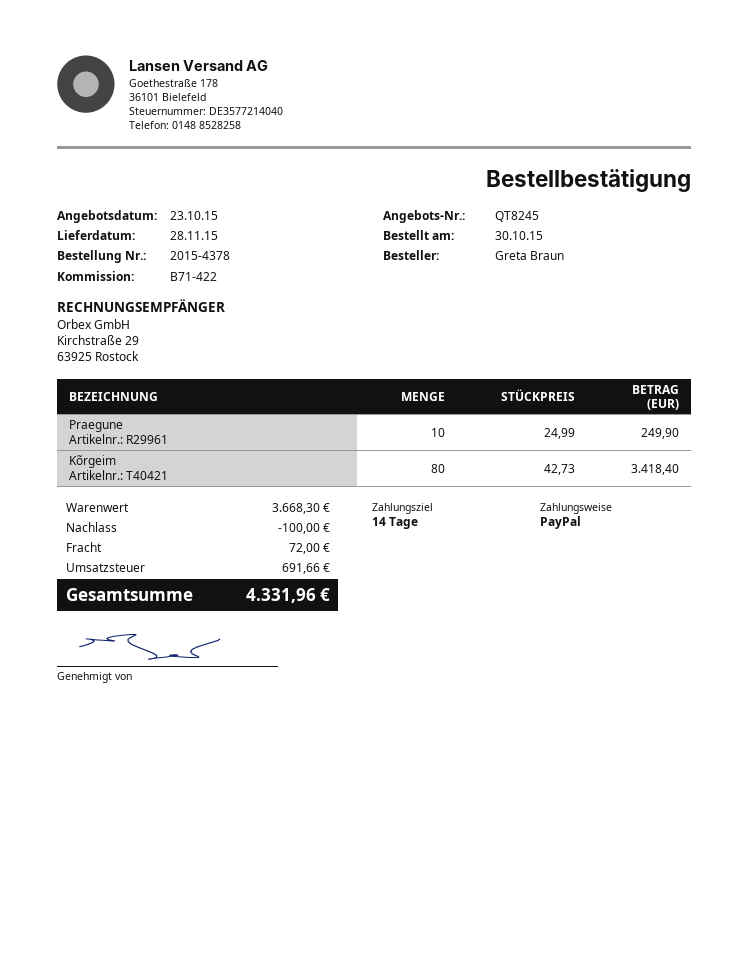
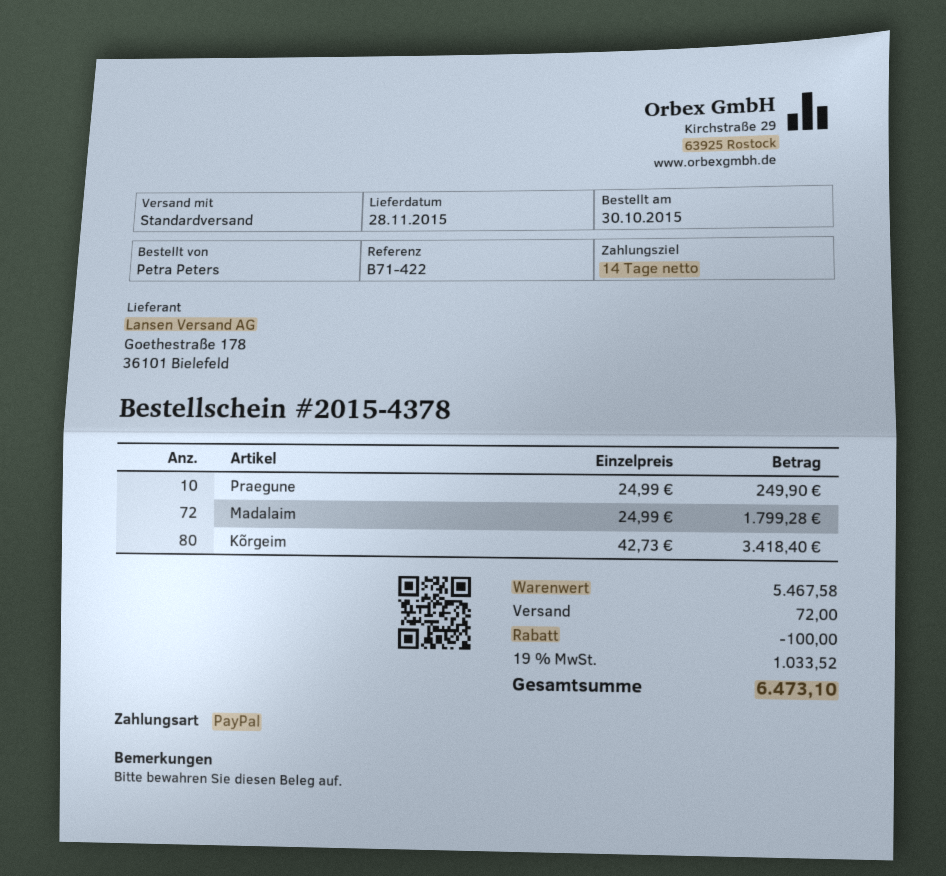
ordered by: Greta Braun -> Petra Peters
Madalaim: none -> 72 x 24.99 = 1799.28
subtotal: 3668.30 -> 5467.58
tax: 691.66 -> 1033.52
total: 4331.96 -> 6473.10

